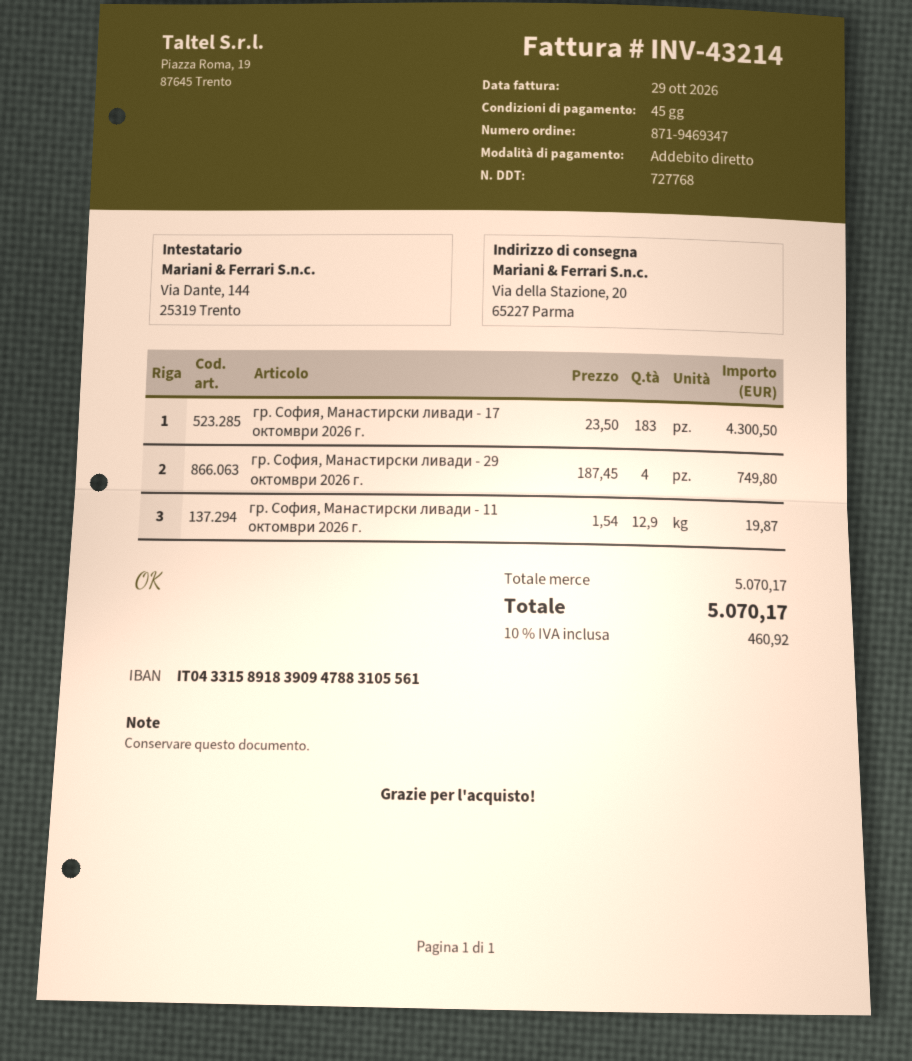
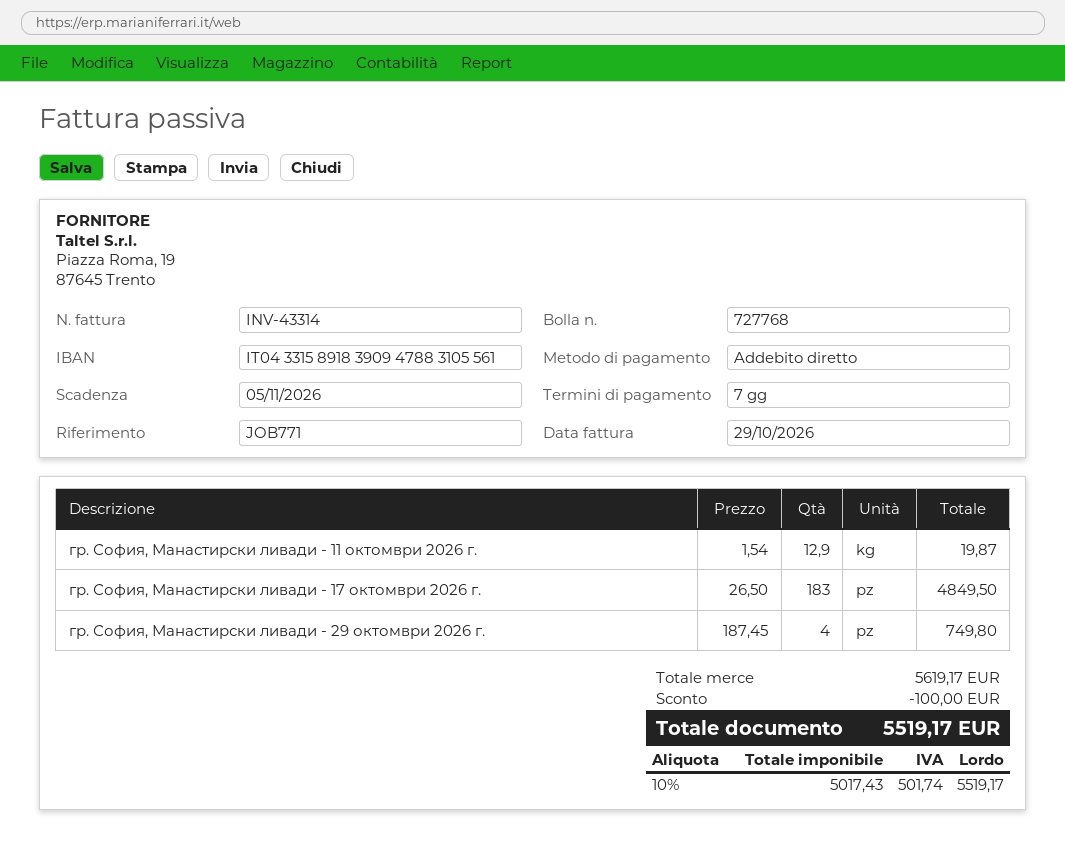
invoice number: INV-43214 -> INV-43314
payment terms: 45 days -> 7 days
гр. София, Манастирски ливади - 17 октомври 2026 г.: 183 x 23.50 = 4300.50 -> 183 x 26.50 = 4849.50
subtotal: 5070.17 -> 5619.17
discount: none -> 100.00
tax: 10% = 460.92 -> 10% = 501.74
total: 5070.17 -> 5519.17

